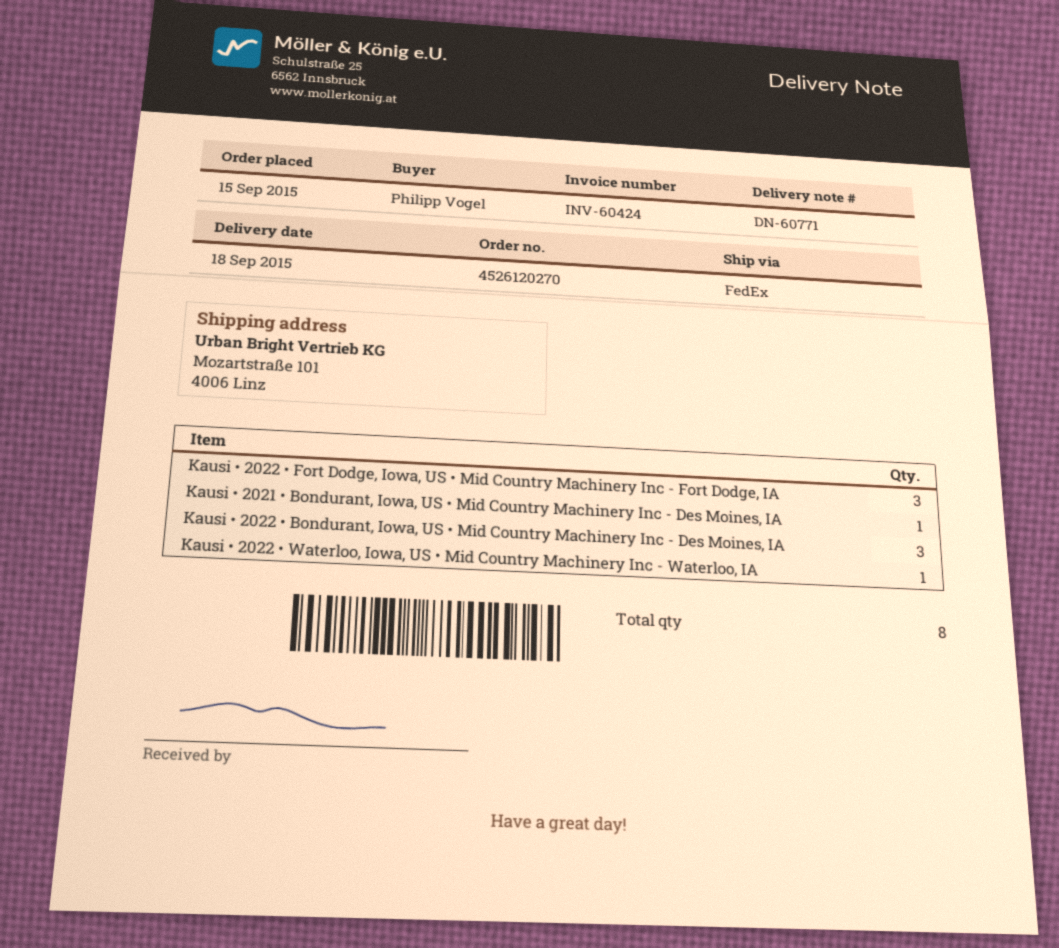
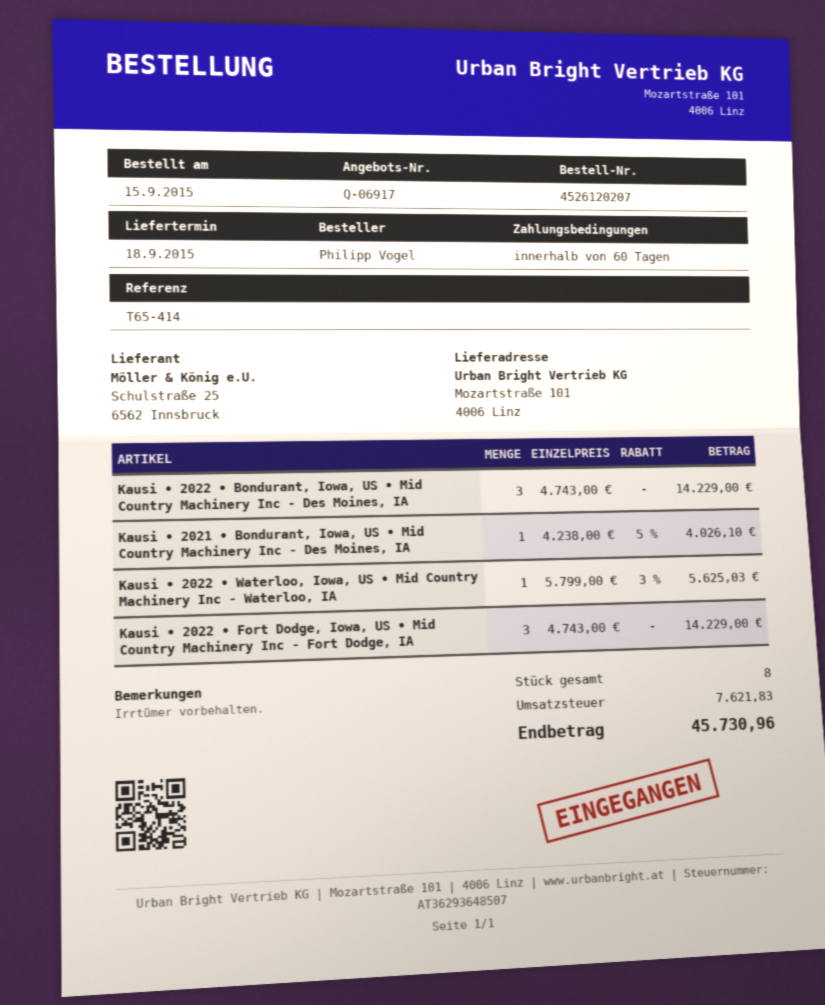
order number: 4526120270 -> 4526120207

